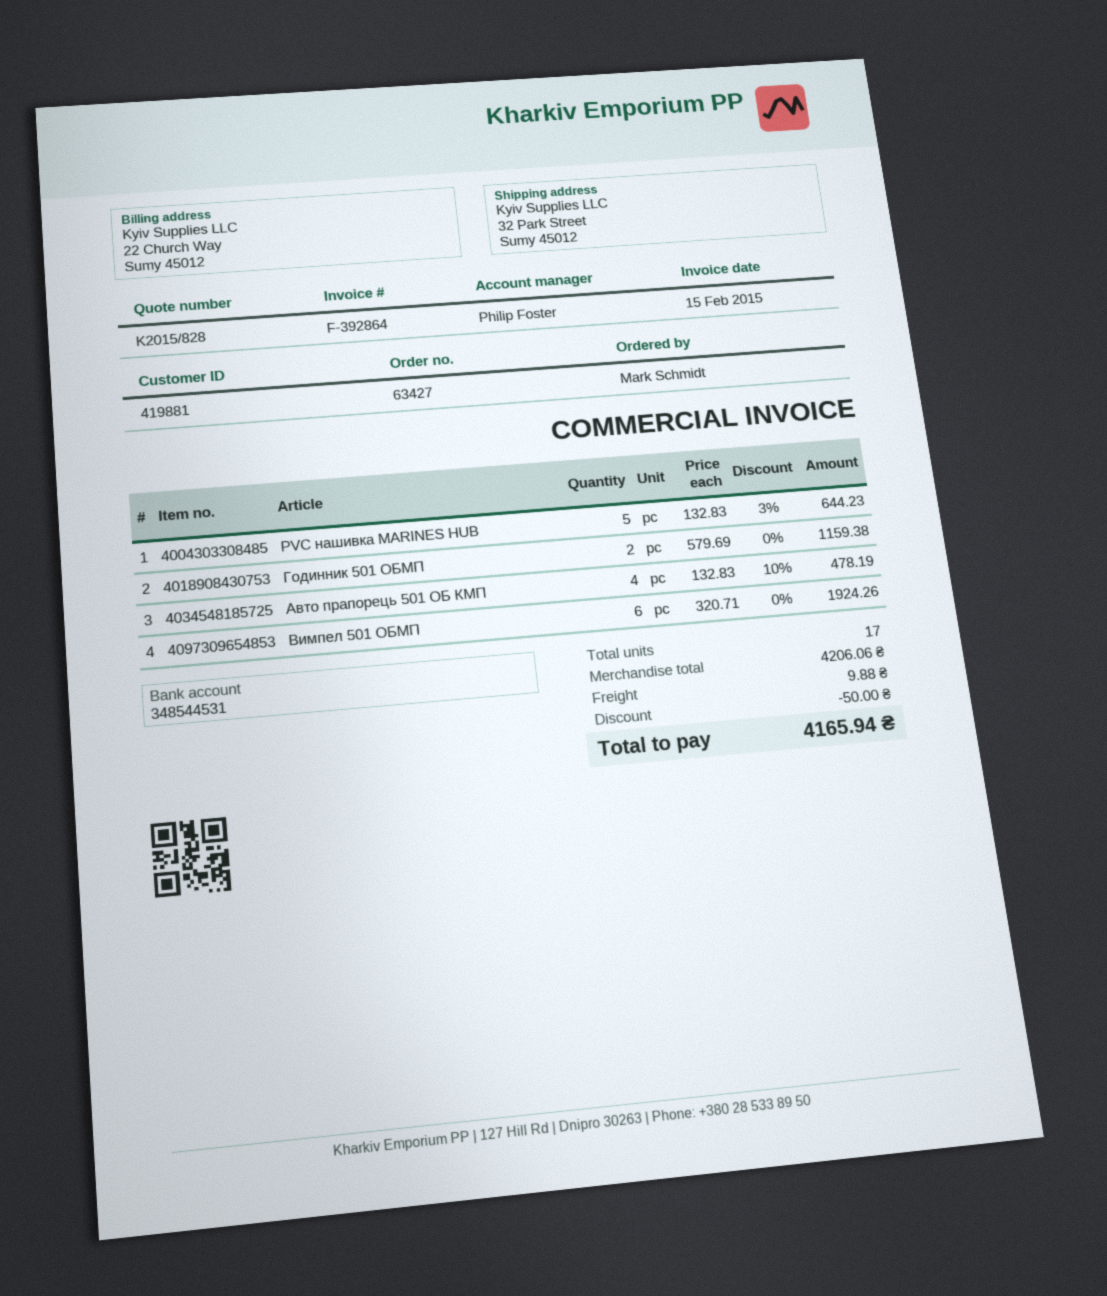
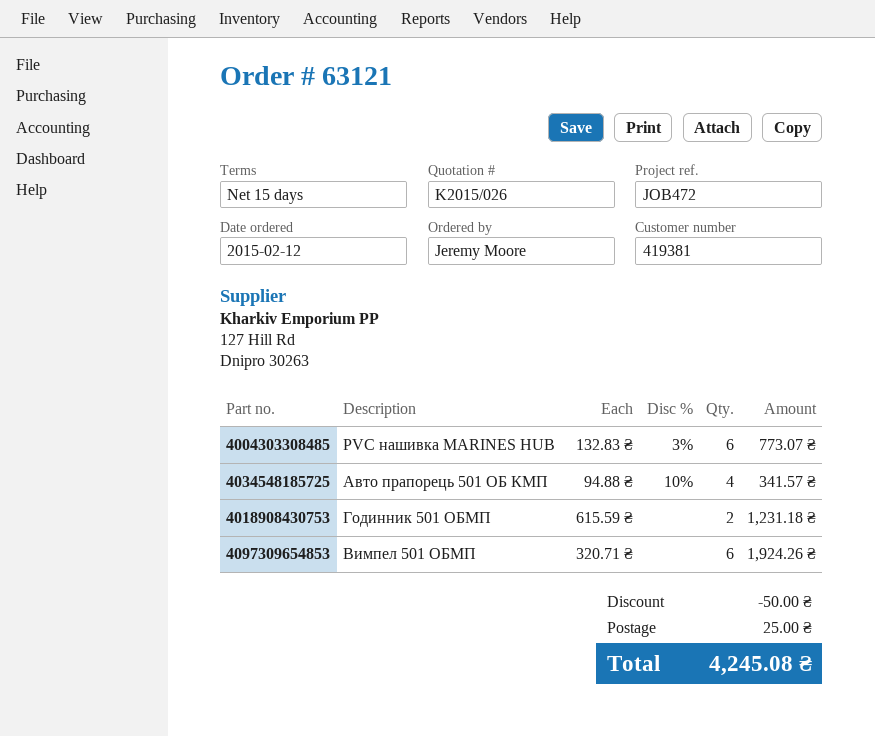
quote number: K2015/828 -> K2015/026
order number: 63427 -> 63121
customer number: 419881 -> 419381
ordered by: Mark Schmidt -> Jeremy Moore
PVC нашивка MARINES HUB: 5 x 132.83 - 3% = 644.23 -> 6 x 132.83 - 3% = 773.07
Годинник 501 ОБМП: 2 x 579.69 = 1159.38 -> 2 x 615.59 = 1231.18
Авто прапорець 501 ОБ КМП: 4 x 132.83 - 10% = 478.19 -> 4 x 94.88 - 10% = 341.57
shipping: 9.88 -> 25.00
total: 4165.94 -> 4245.08

